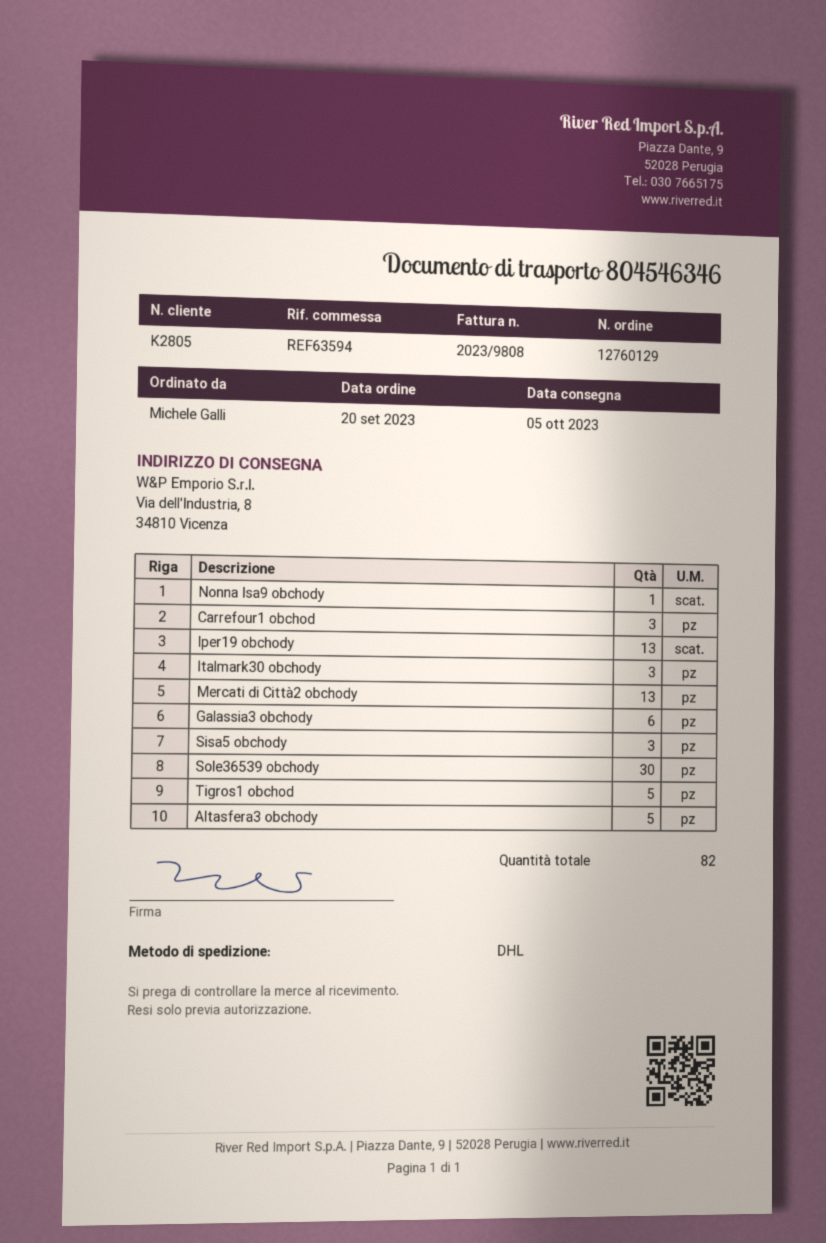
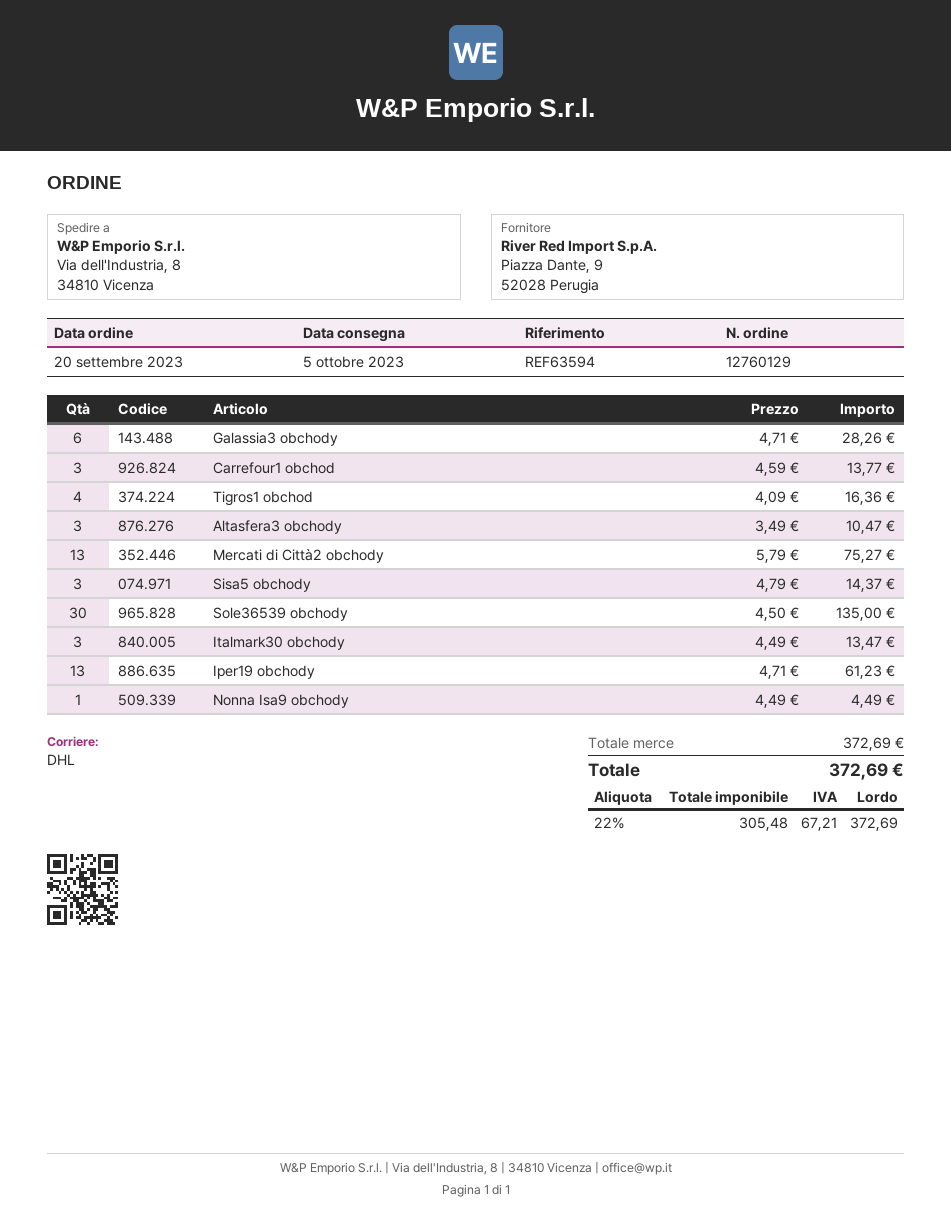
Tigros1 obchod: 5 -> 4
Altasfera3 obchody: 5 -> 3

